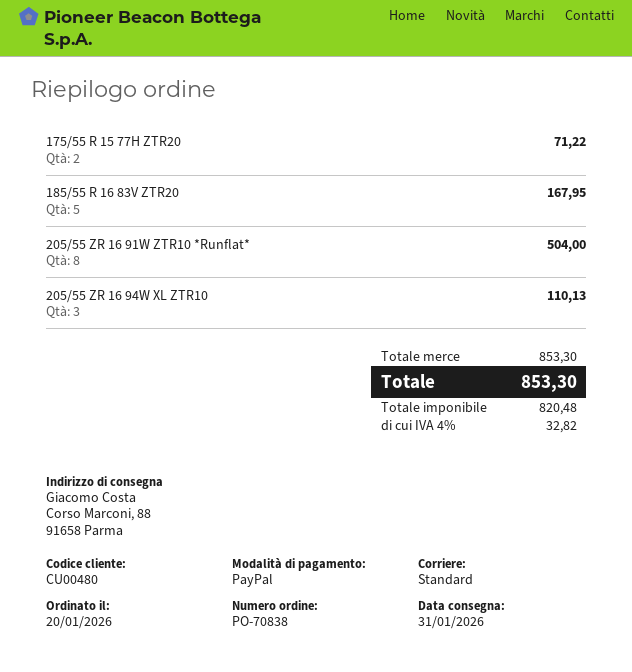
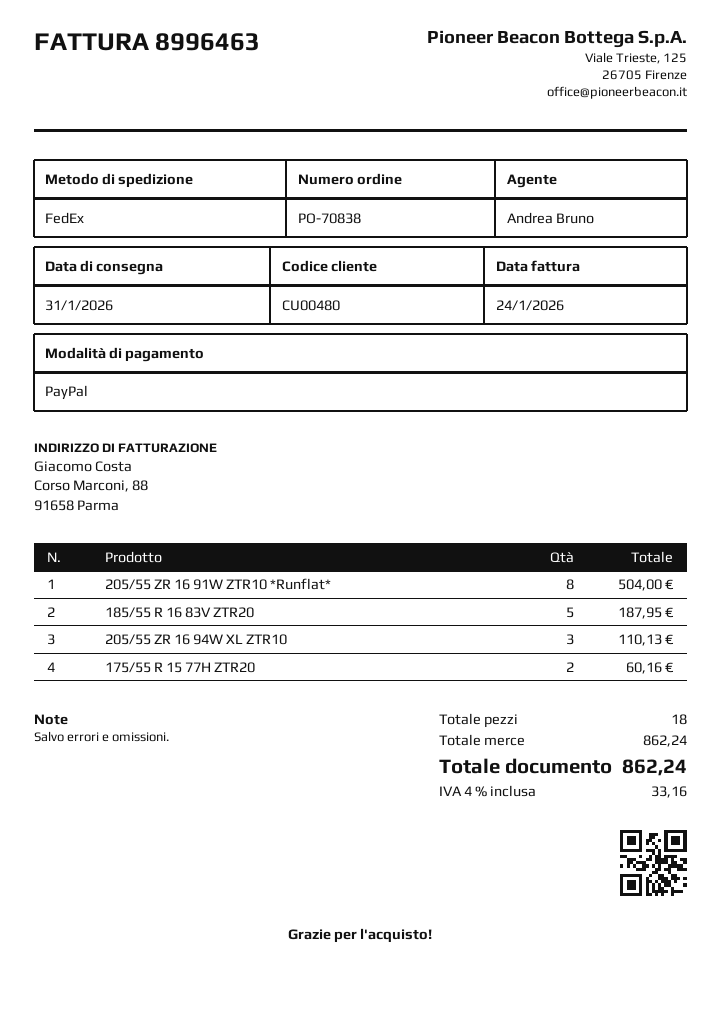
shipping method: standard -> FedEx
175/55 R 15 77H ZTR20: 2 for 71.22 -> 2 for 60.16
185/55 R 16 83V ZTR20: 5 for 167.95 -> 5 for 187.95
subtotal: 853.30 -> 862.24
tax: 4% = 32.82 -> 4% = 33.16
total: 853.30 -> 862.24

